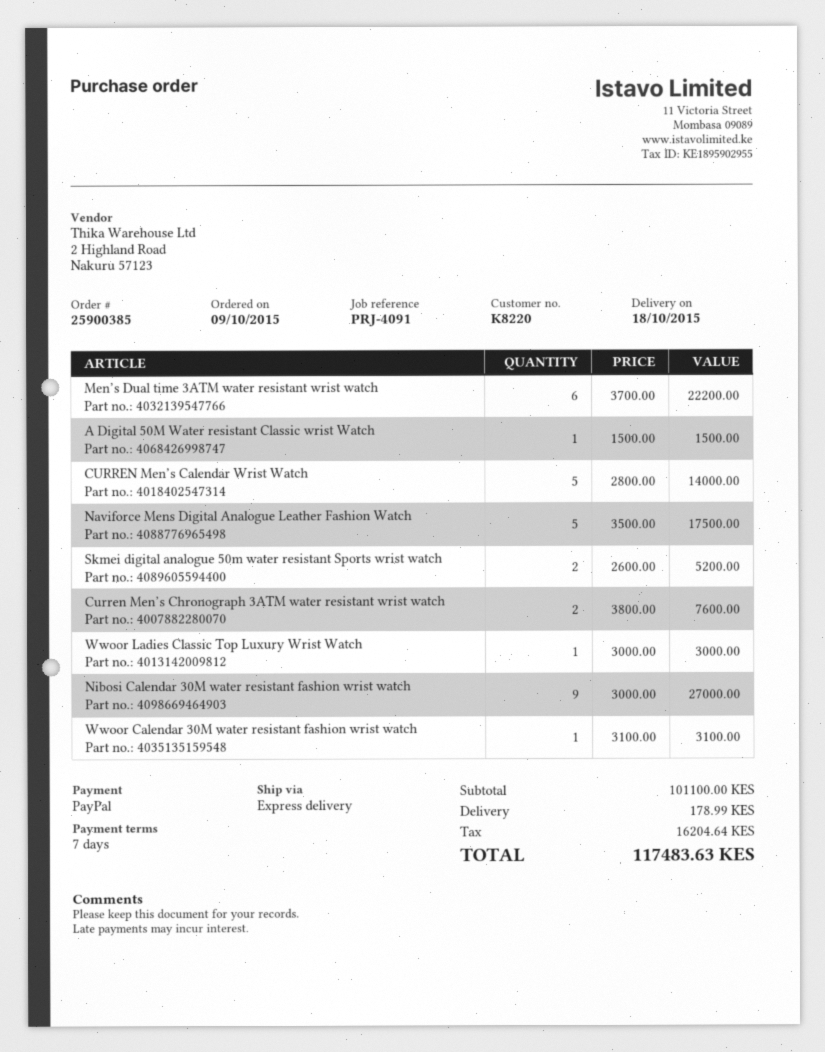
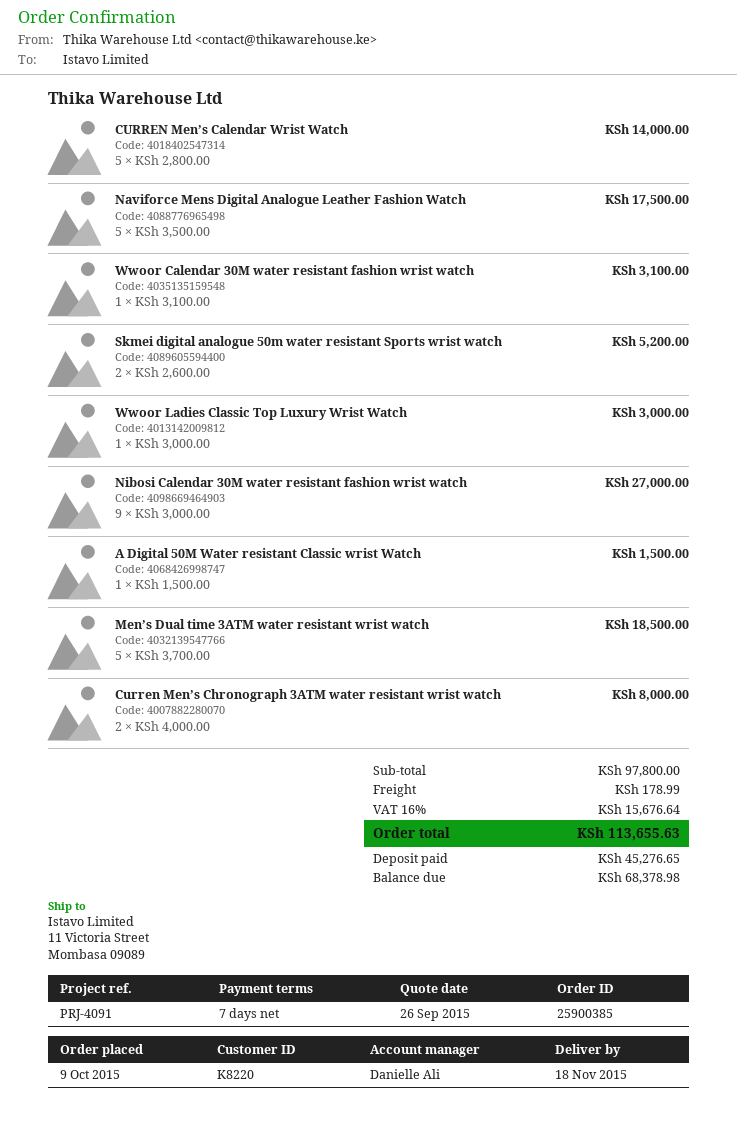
delivery date: 2015-10-18 -> 2015-11-18
Men’s Dual time 3ATM water resistant wrist watch: 6 x 3700.00 = 22200.00 -> 5 x 3700.00 = 18500.00
Curren Men’s Chronograph 3ATM water resistant wrist watch: 2 x 3800.00 = 7600.00 -> 2 x 4000.00 = 8000.00
subtotal: 101100.00 -> 97800.00
tax: 16204.64 -> 15676.64
total: 117483.63 -> 113655.63

